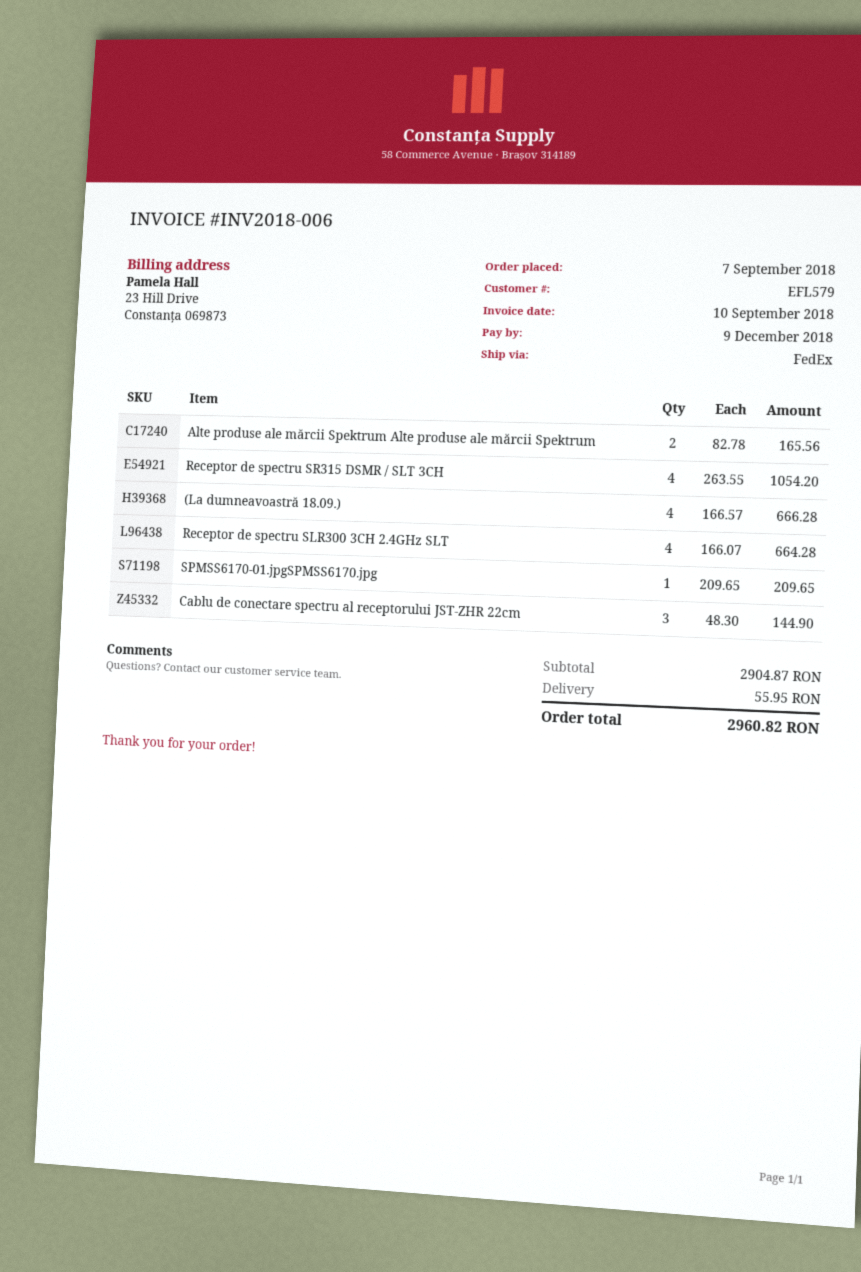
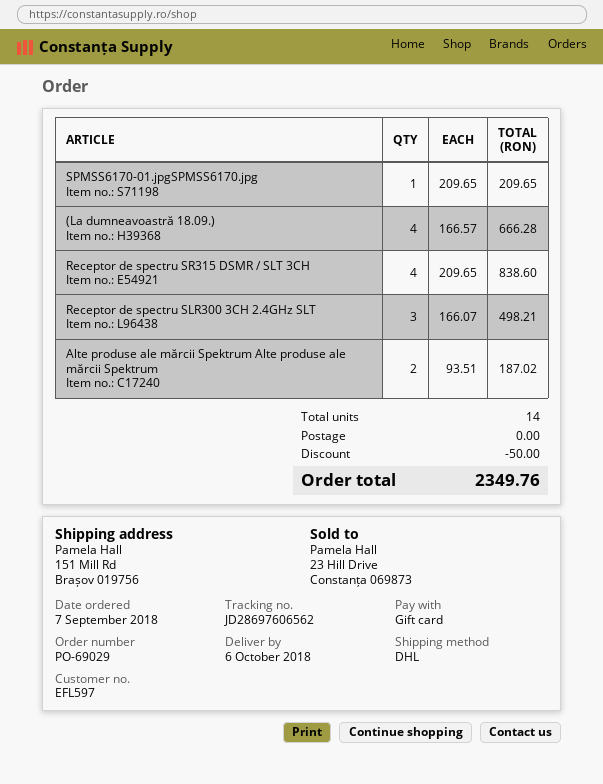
customer number: EFL579 -> EFL597
shipping method: FedEx -> DHL
Alte produse ale mărcii Spektrum Alte produse ale mărcii Spektrum: 2 x 82.78 = 165.56 -> 2 x 93.51 = 187.02
Receptor de spectru SR315 DSMR / SLT 3CH: 4 x 263.55 = 1054.20 -> 4 x 209.65 = 838.60
Receptor de spectru SLR300 3CH 2.4GHz SLT: 4 x 166.07 = 664.28 -> 3 x 166.07 = 498.21
Cablu de conectare spectru al receptorului JST-ZHR 22cm: 3 x 48.30 = 144.90 -> none
discount: none -> 50.00
shipping: 55.95 -> 0.00
total: 2960.82 -> 2349.76

